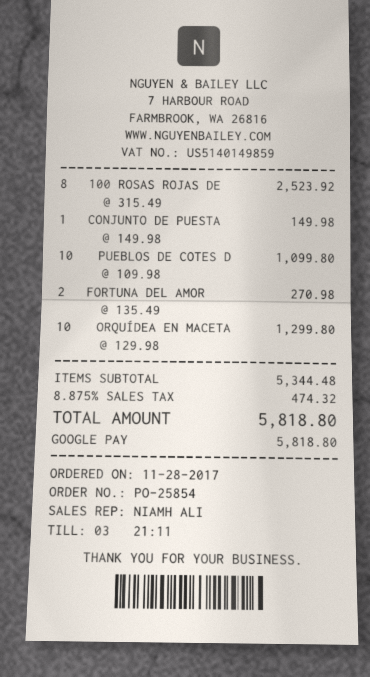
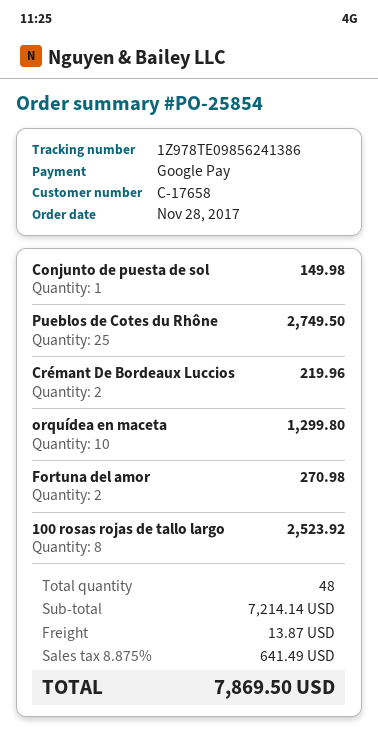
PUEBLOS DE COTES D: 10 for 1099.80 -> 25 for 2749.50
Crémant De Bordeaux Luccios: none -> 2 for 219.96
subtotal: 5344.48 -> 7214.14
shipping: none -> 13.87
tax: 8.875% = 474.32 -> 8.875% = 641.49
total: 5818.80 -> 7869.50

